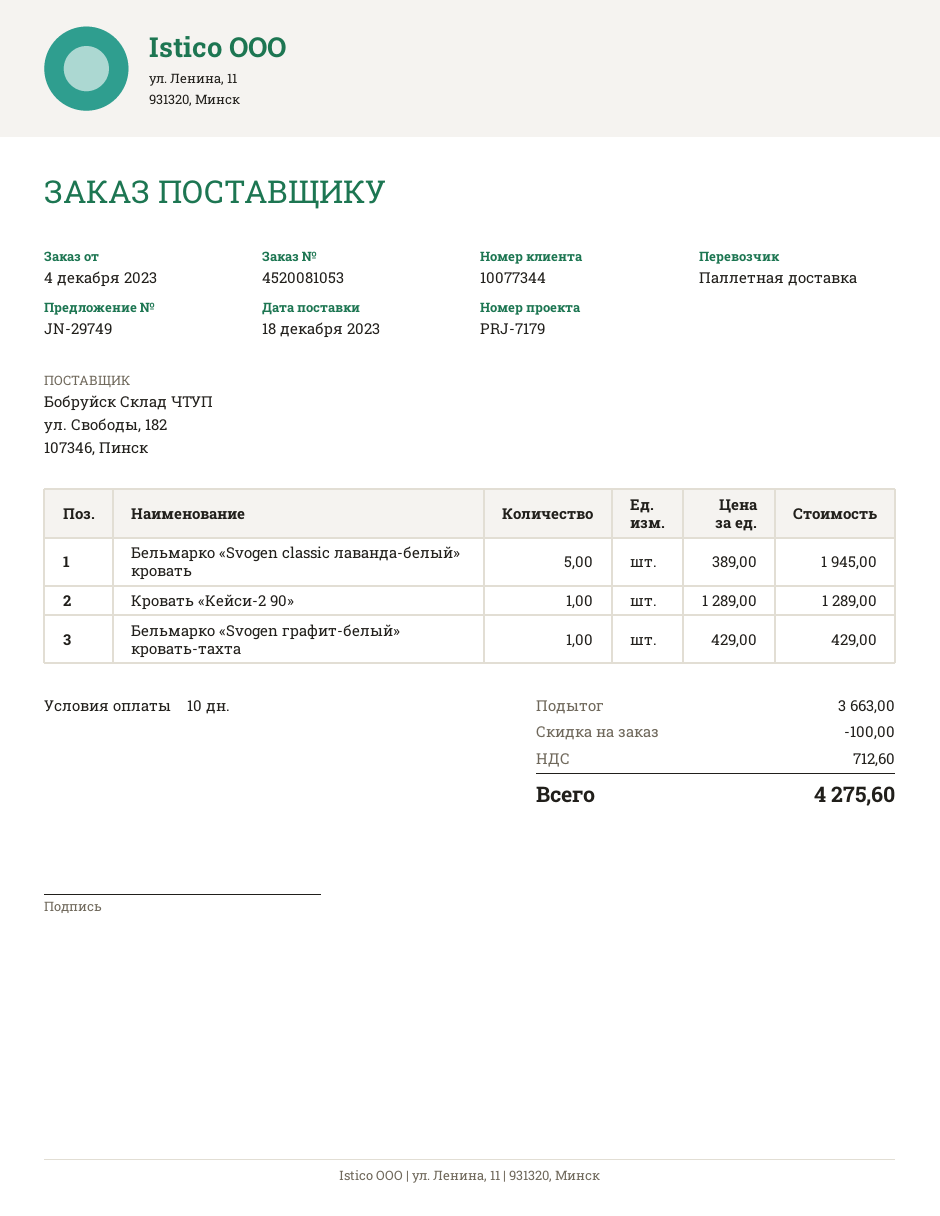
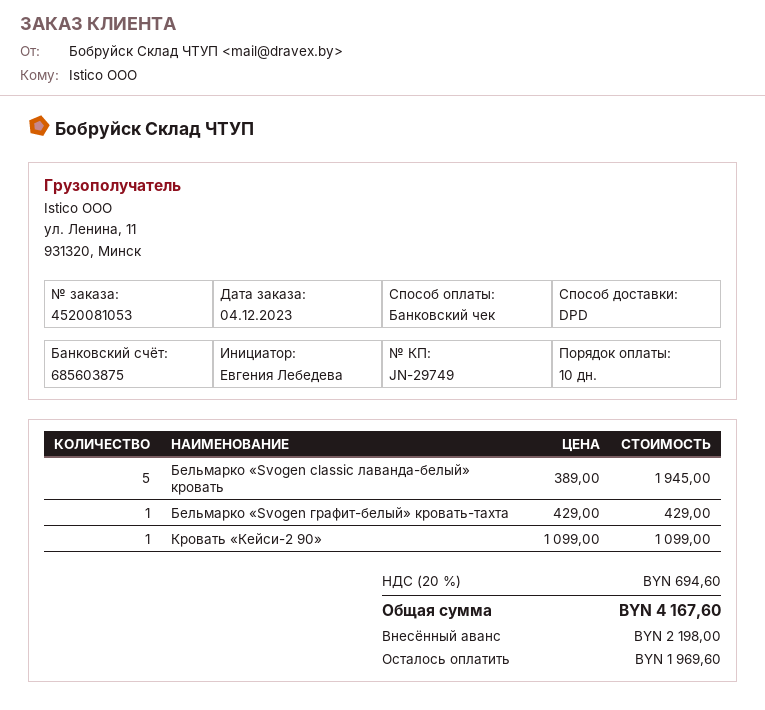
shipping method: pallet freight -> DPD
Кровать «Кейси-2 90»: 1 x 1289.00 = 1289.00 -> 1 x 1099.00 = 1099.00
discount: 100.00 -> none
tax: 712.60 -> 694.60
total: 4275.60 -> 4167.60

